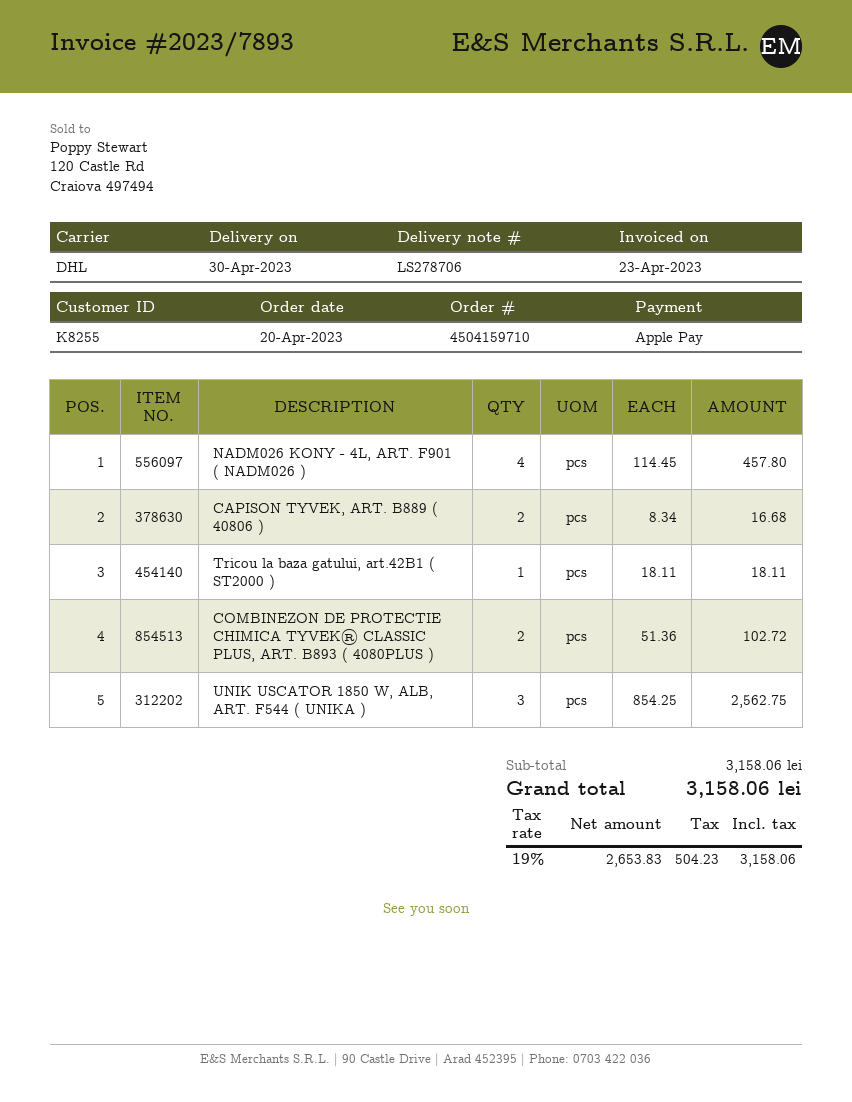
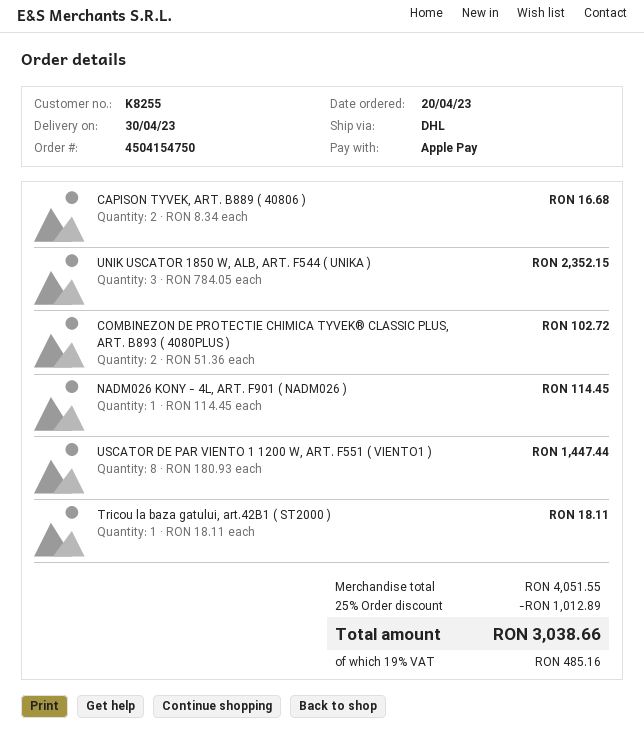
order number: 4504159710 -> 4504154750
NADM026 KONY - 4L, ART. F901 ( NADM026 ): 4 x 114.45 = 457.80 -> 1 x 114.45 = 114.45
UNIK USCATOR 1850 W, ALB, ART. F544 ( UNIKA ): 3 x 854.25 = 2562.75 -> 3 x 784.05 = 2352.15
USCATOR DE PAR VIENTO 1 1200 W, ART. F551 ( VIENTO1 ): none -> 8 x 180.93 = 1447.44
subtotal: 3158.06 -> 4051.55
discount: none -> 25% = 1012.89
tax: 19% = 504.23 -> 19% = 485.16
total: 3158.06 -> 3038.66

